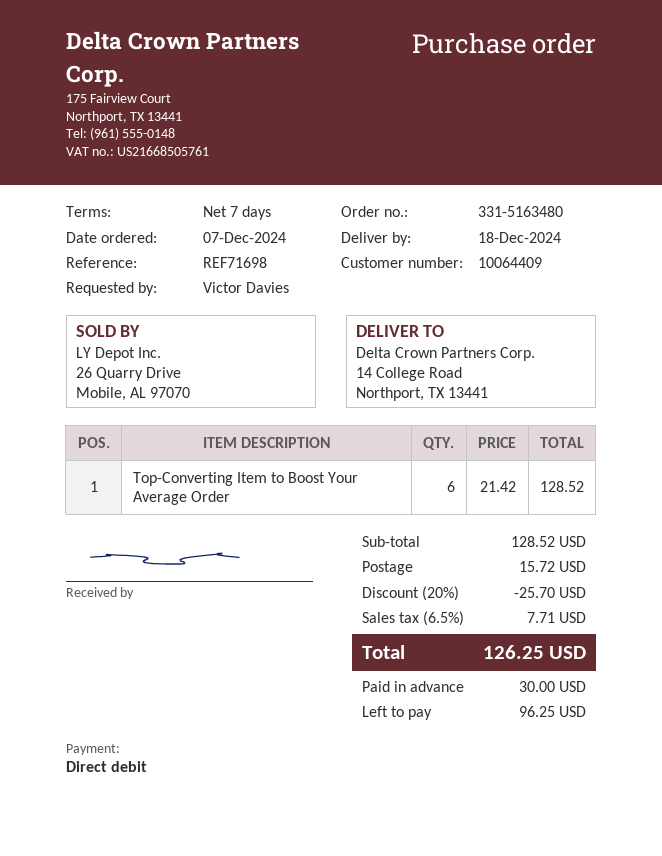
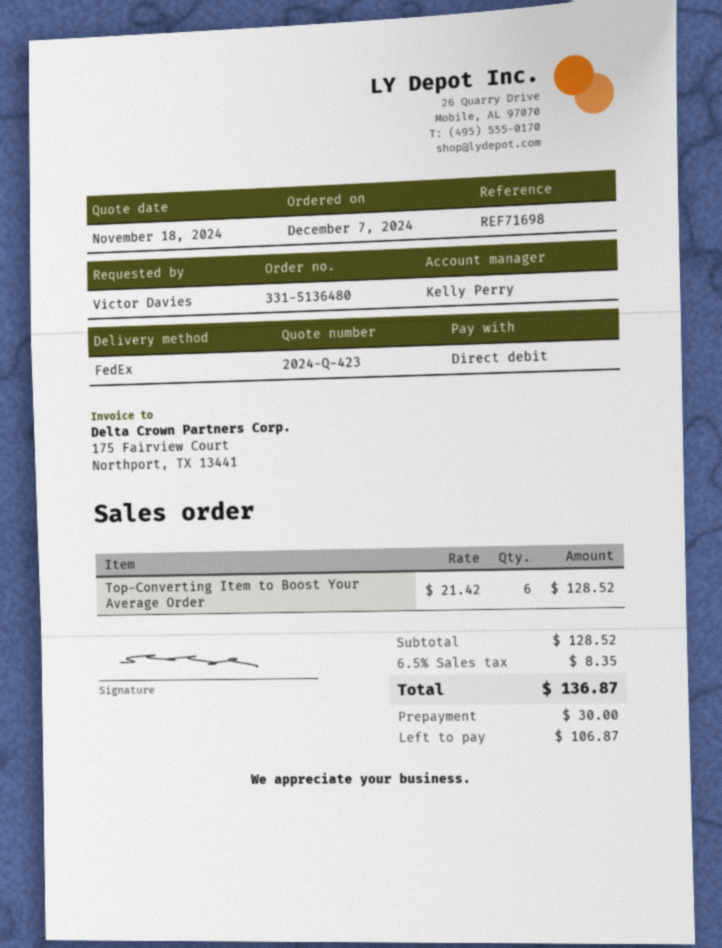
order number: 331-5163480 -> 331-5136480
discount: 20% = 25.70 -> none
shipping: 15.72 -> none
tax: 6.5% = 7.71 -> 6.5% = 8.35
total: 126.25 -> 136.87
balance: 96.25 -> 106.87

